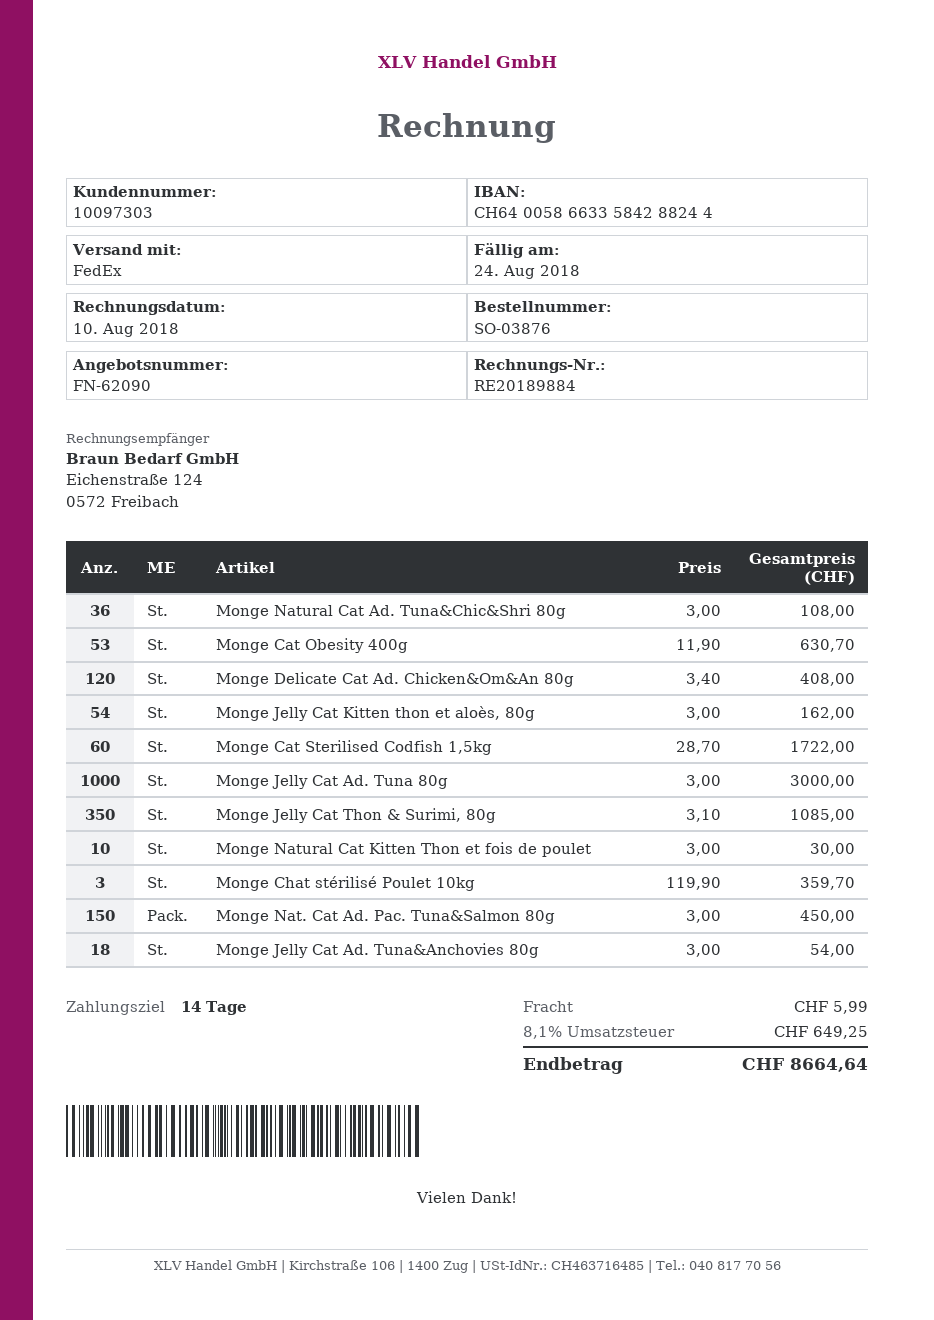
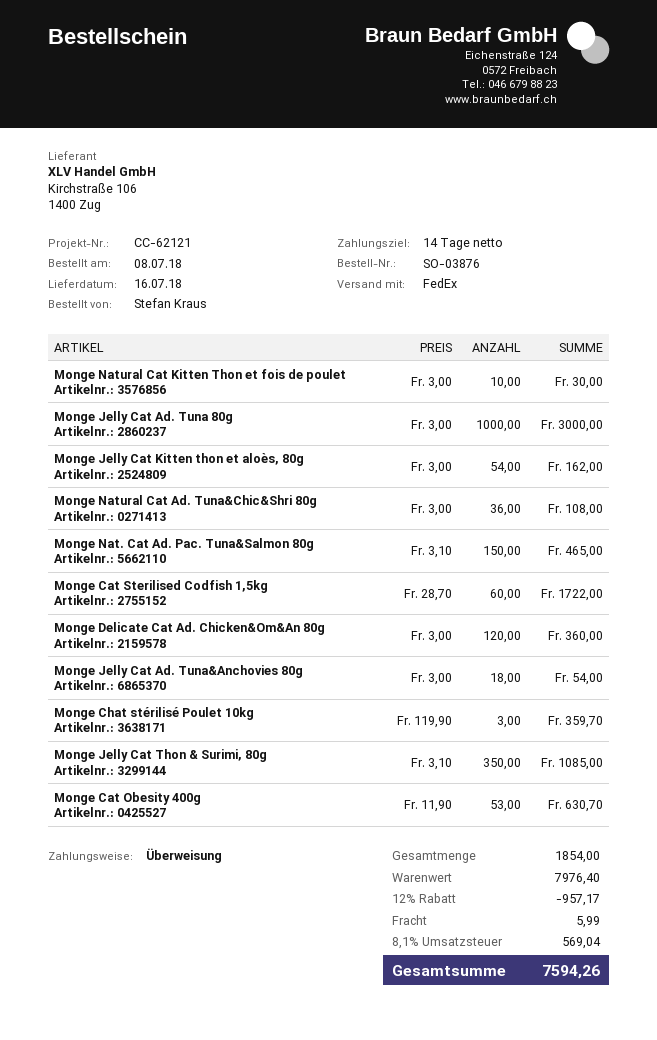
Monge Delicate Cat Ad. Chicken&Om&An 80g: 120 x 3.40 = 408.00 -> 120 x 3.00 = 360.00
Monge Nat. Cat Ad. Pac. Tuna&Salmon 80g: 150 x 3.00 = 450.00 -> 150 x 3.10 = 465.00
discount: none -> 12% = 957.17
tax: 8.1% = 649.25 -> 8.1% = 569.04
total: 8664.64 -> 7594.26

